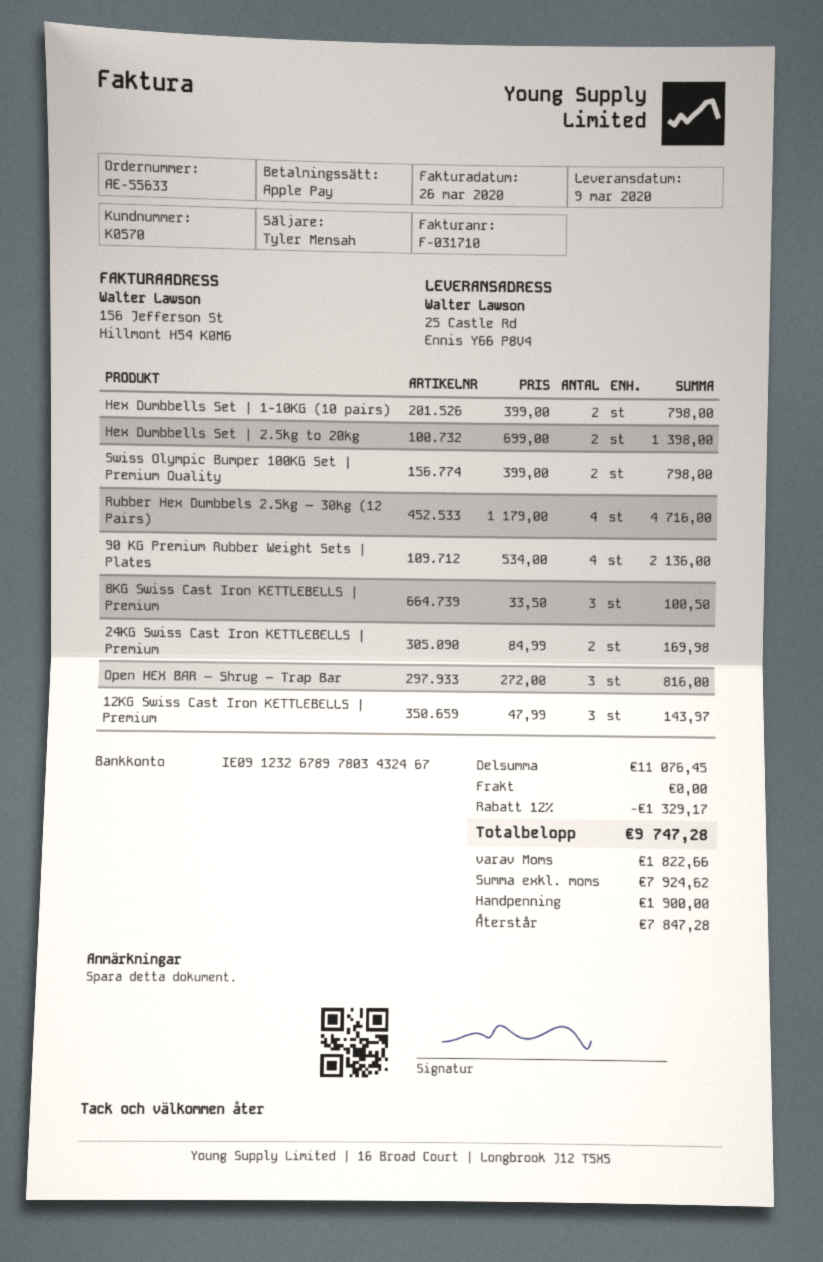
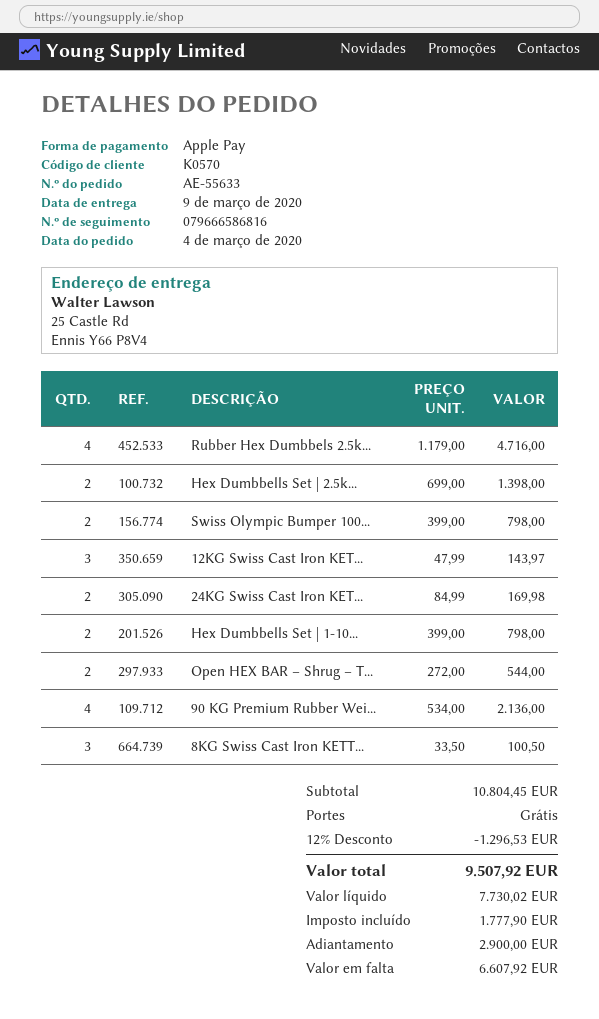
Open HEX BAR – Shrug – Trap Bar: 3 x 272.00 = 816.00 -> 2 x 272.00 = 544.00
subtotal: 11076.45 -> 10804.45
discount: 12% = 1329.17 -> 12% = 1296.53
net: 7924.62 -> 7730.02
tax: 1822.66 -> 1777.90
total: 9747.28 -> 9507.92
deposit: 1900.00 -> 2900.00
balance: 7847.28 -> 6607.92

